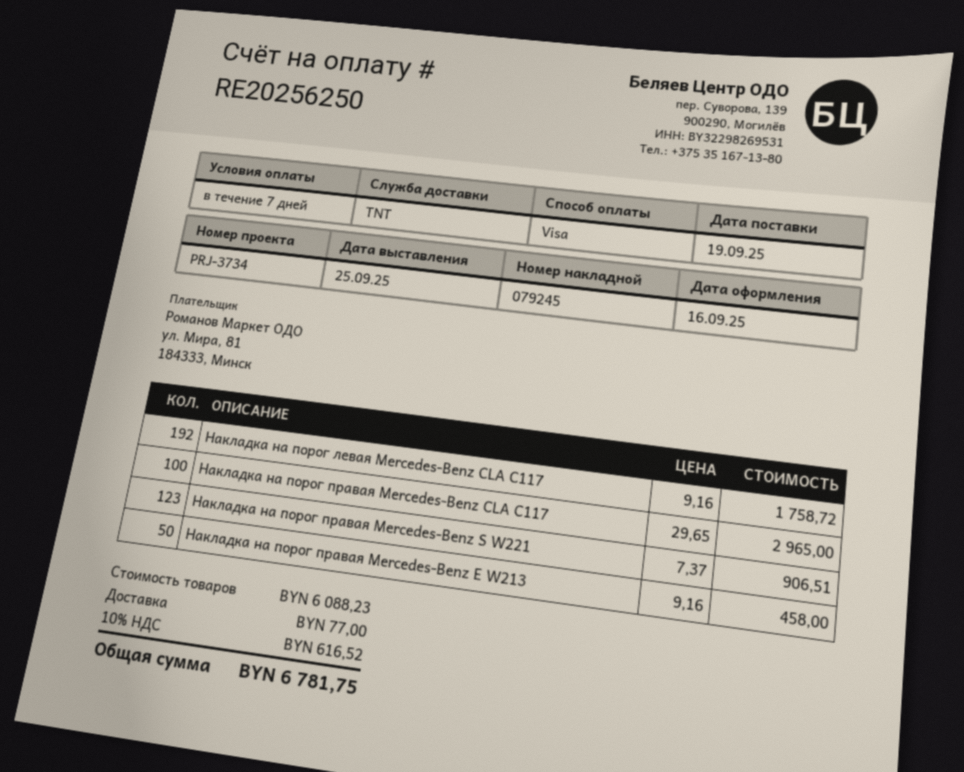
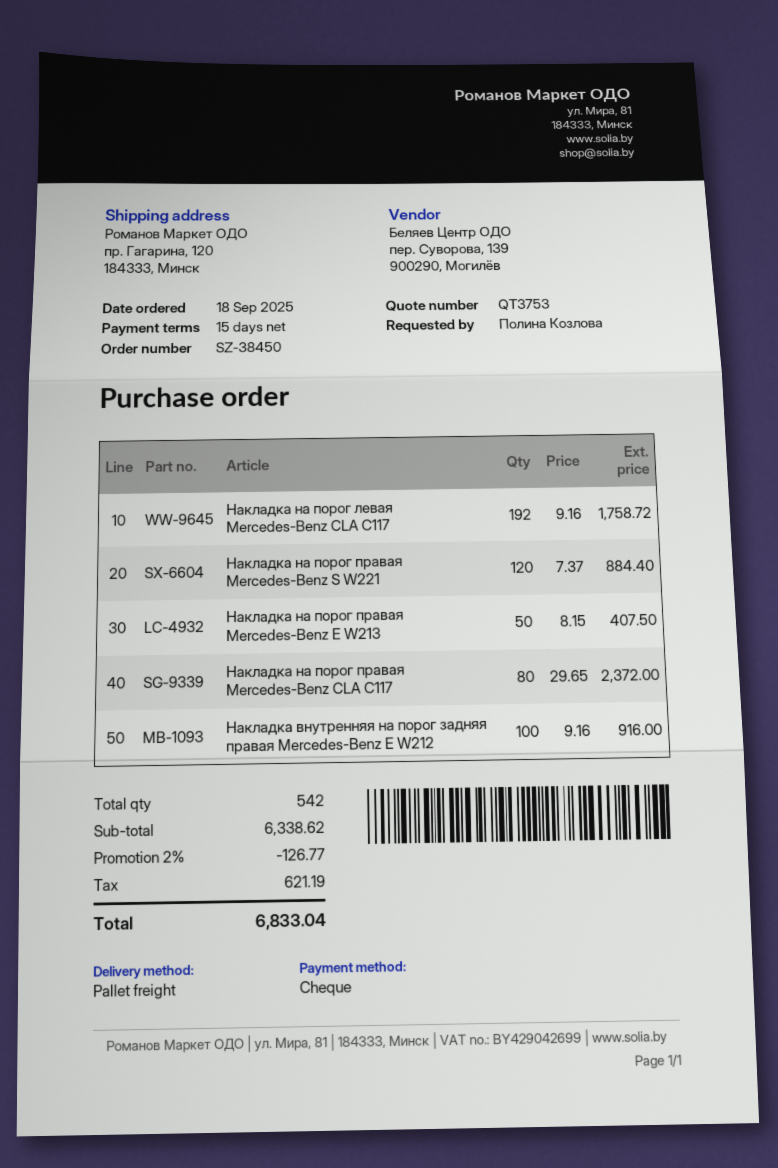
order date: 2025-09-16 -> 2025-09-18
payment terms: 7 days -> 15 days
payment method: Visa -> cheque
shipping method: TNT -> pallet freight
Накладка на порог правая Mercedes-Benz CLA C117: 100 x 29.65 = 2965.00 -> 80 x 29.65 = 2372.00
Накладка на порог правая Mercedes-Benz S W221: 123 x 7.37 = 906.51 -> 120 x 7.37 = 884.40
Накладка на порог правая Mercedes-Benz E W213: 50 x 9.16 = 458.00 -> 50 x 8.15 = 407.50
Накладка внутренняя на порог задняя правая Mercedes-Benz E W212: none -> 100 x 9.16 = 916.00
subtotal: 6088.23 -> 6338.62
discount: none -> 2% = 126.77
shipping: 77.00 -> none
tax: 616.52 -> 621.19
total: 6781.75 -> 6833.04

